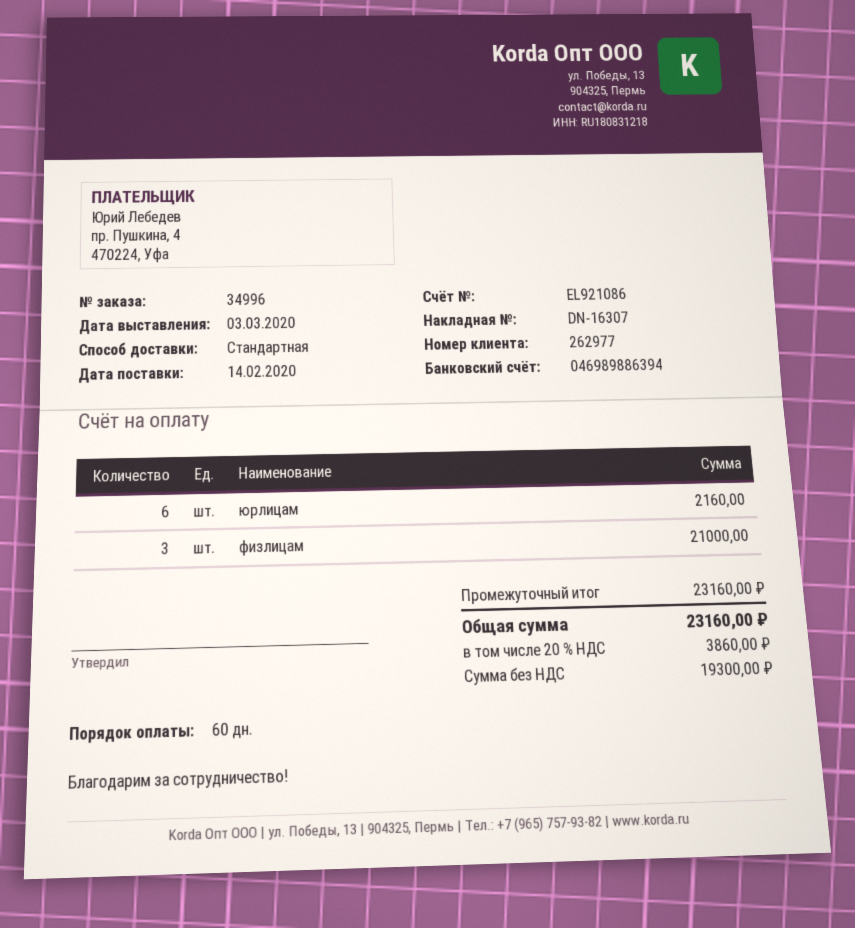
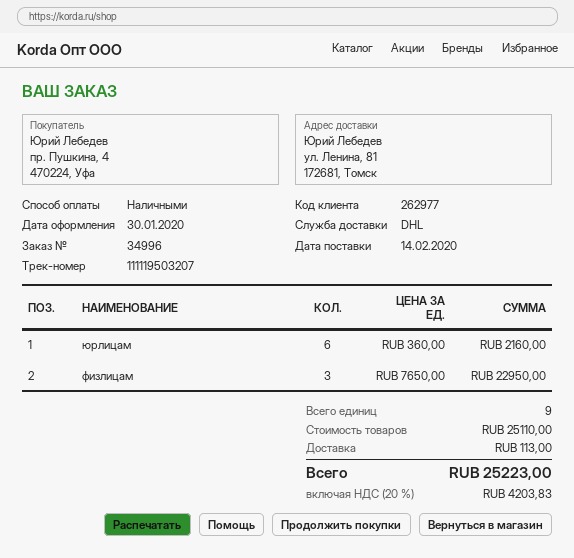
shipping method: standard -> DHL
физлицам: 3 for 21000.00 -> 3 for 22950.00
subtotal: 23160.00 -> 25110.00
shipping: none -> 113.00
tax: 20% = 3860.00 -> 20% = 4203.83
total: 23160.00 -> 25223.00

